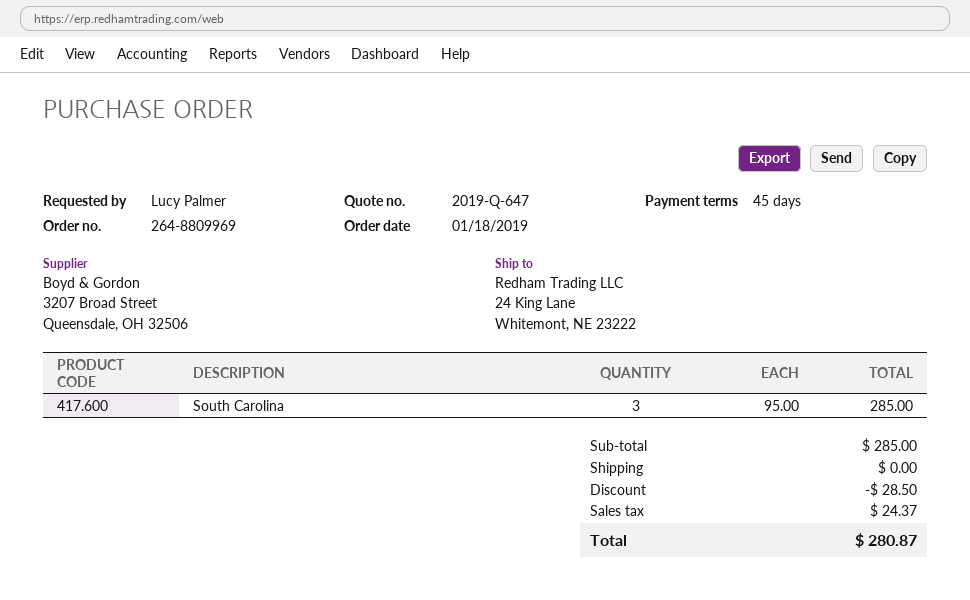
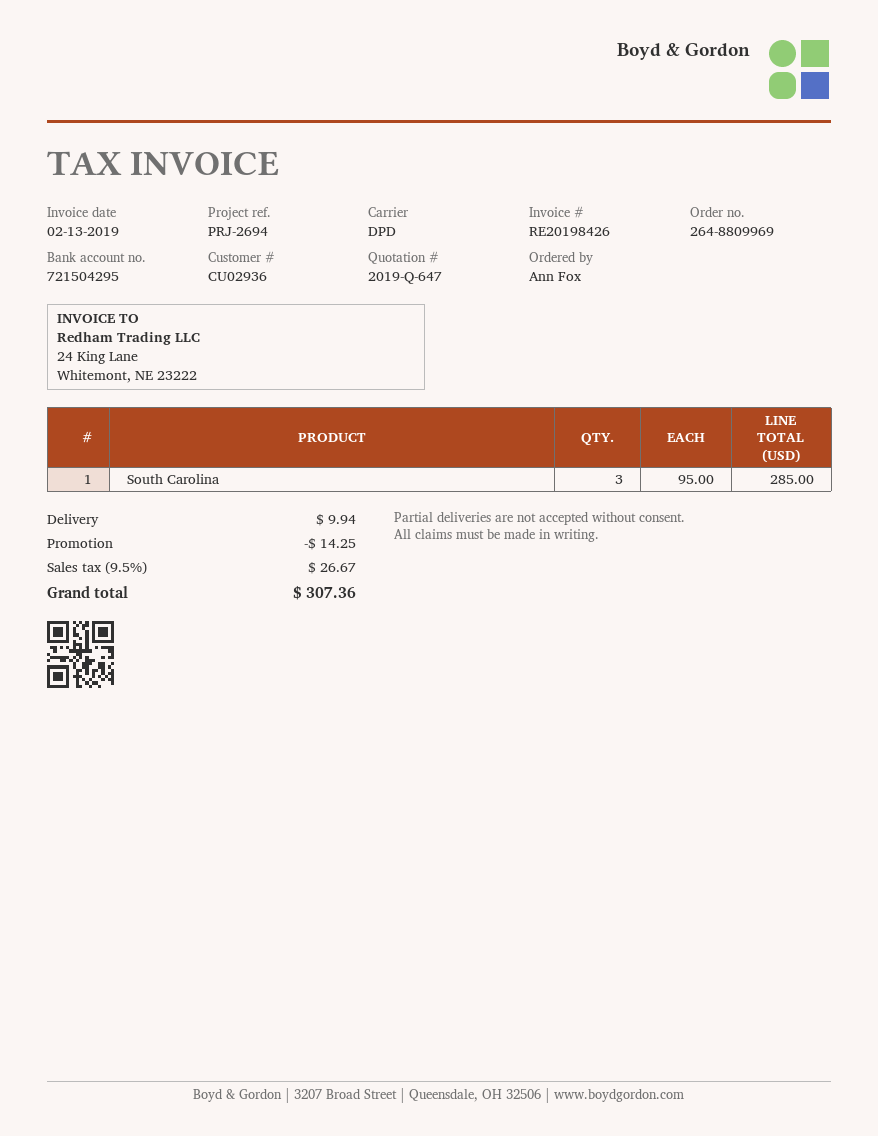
ordered by: Lucy Palmer -> Ann Fox
discount: 28.50 -> 14.25
shipping: 0.00 -> 9.94
tax: 24.37 -> 26.67
total: 280.87 -> 307.36

